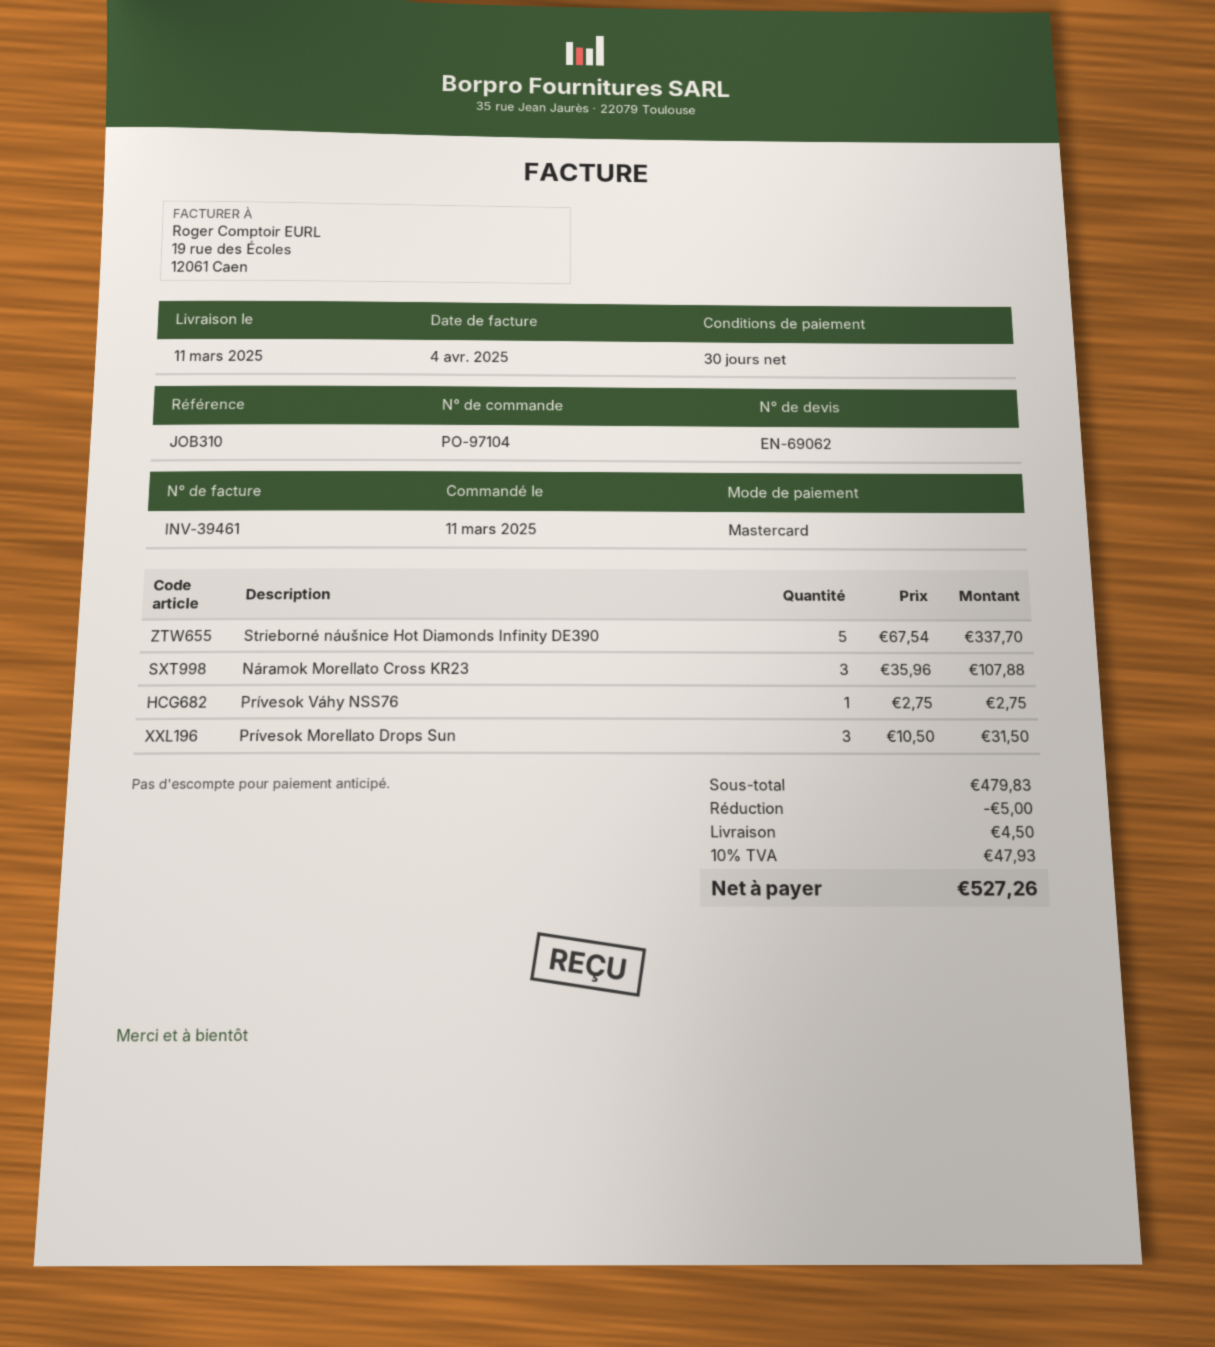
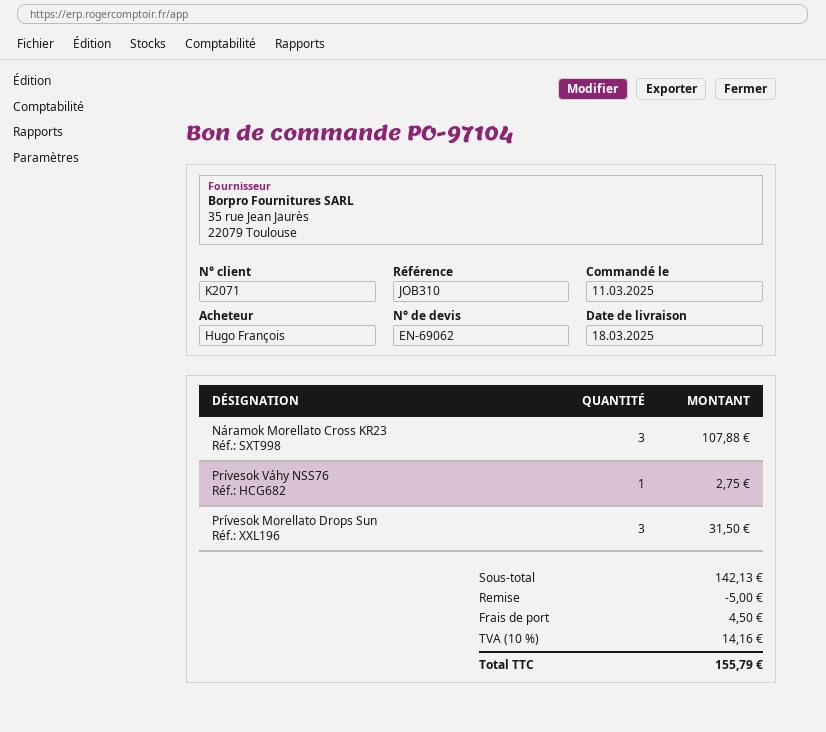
delivery date: 2025-03-11 -> 2025-03-18
Strieborné náušnice Hot Diamonds Infinity DE390: 5 for 337.70 -> none
subtotal: 479.83 -> 142.13
tax: 10% = 47.93 -> 10% = 14.16
total: 527.26 -> 155.79

